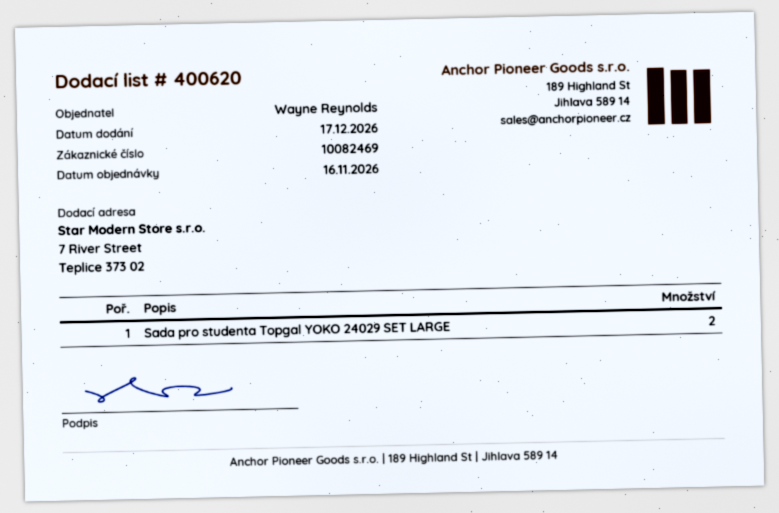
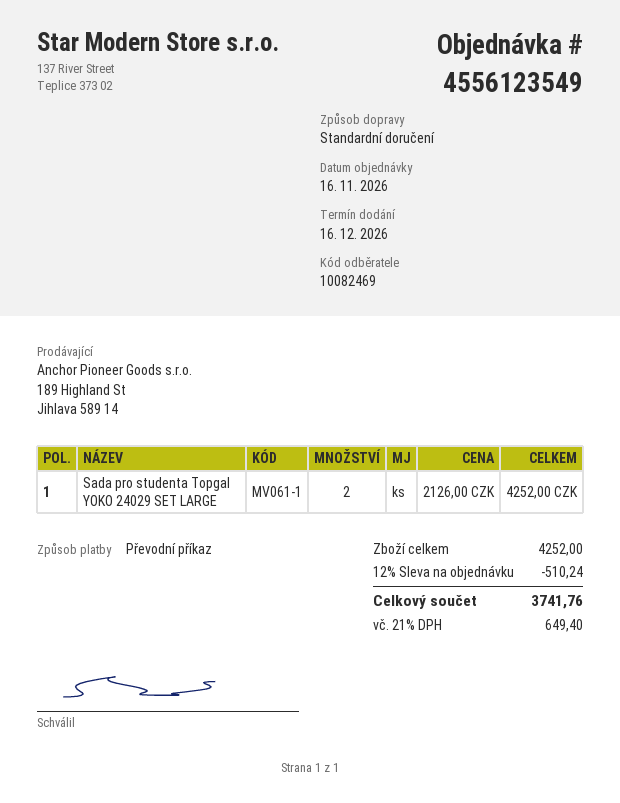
delivery date: 2026-12-17 -> 2026-12-16

